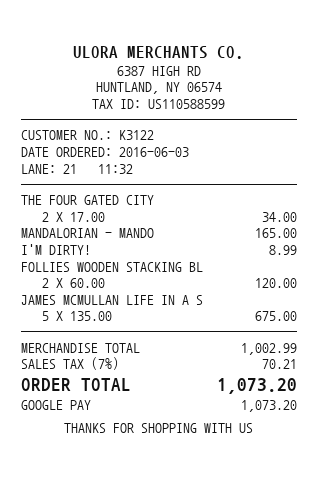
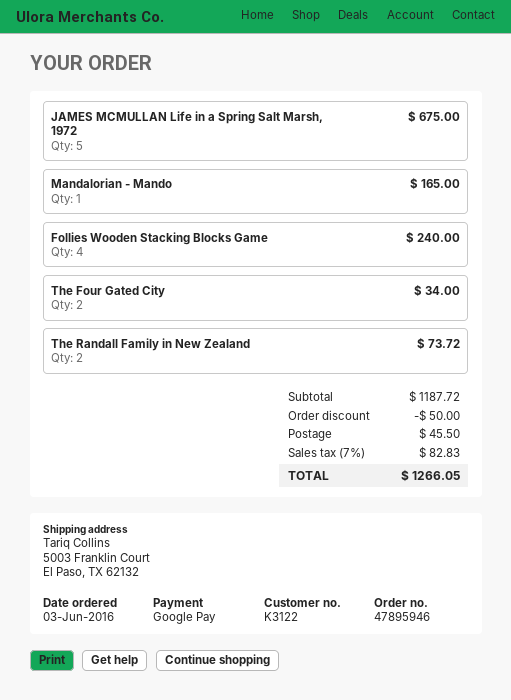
I'M DIRTY!: 1 for 8.99 -> none
FOLLIES WOODEN STACKING BL: 2 for 120.00 -> 4 for 240.00
The Randall Family in New Zealand: none -> 2 for 73.72
subtotal: 1002.99 -> 1187.72
discount: none -> 50.00
shipping: none -> 45.50
tax: 7% = 70.21 -> 7% = 82.83
total: 1073.20 -> 1266.05

